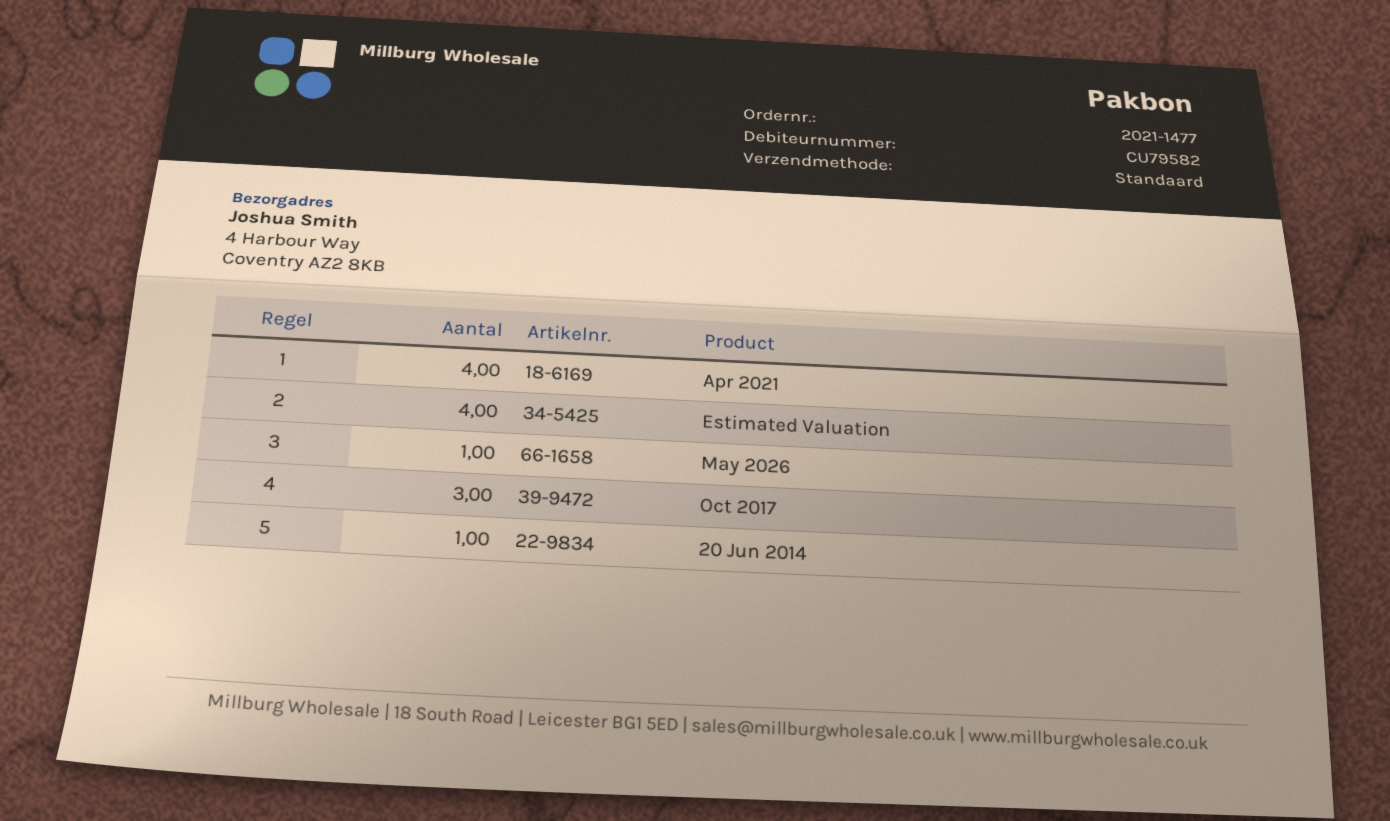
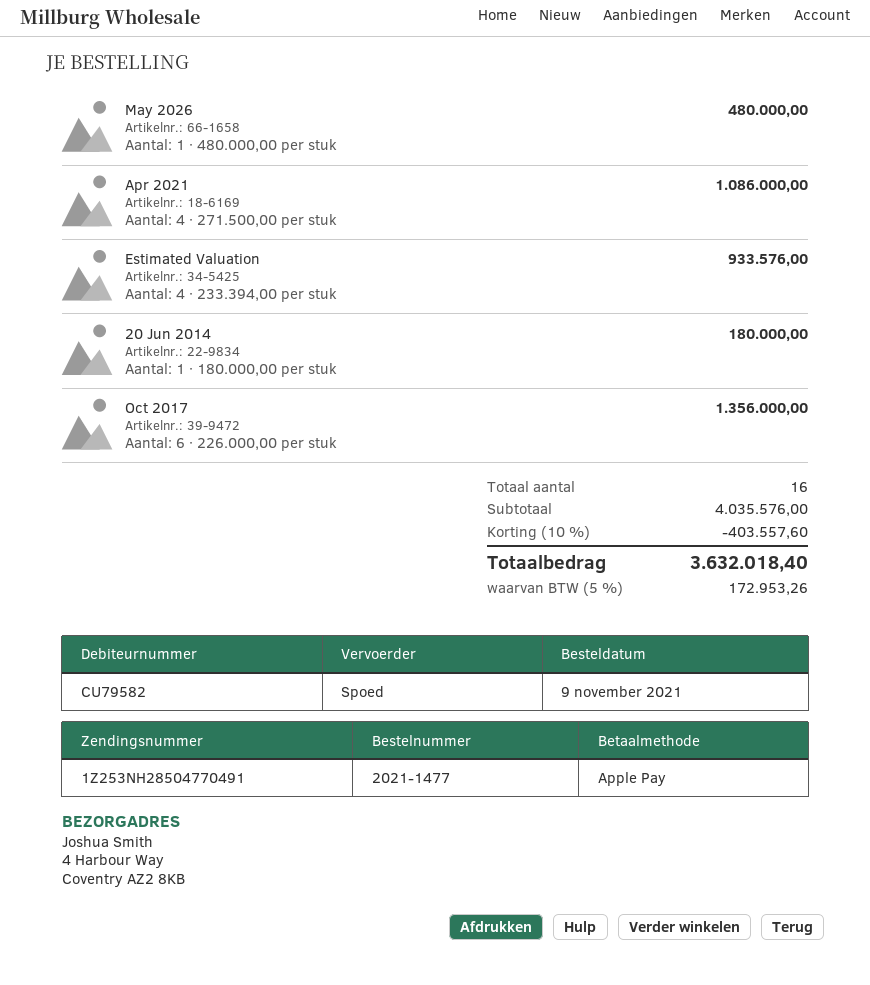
shipping method: standard -> express
Oct 2017: 3 -> 6

